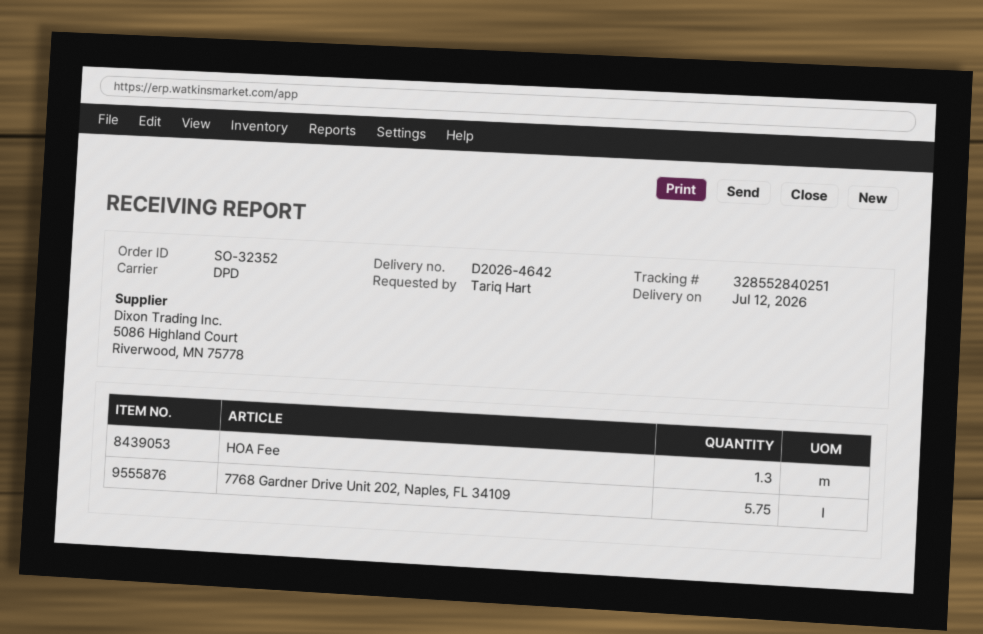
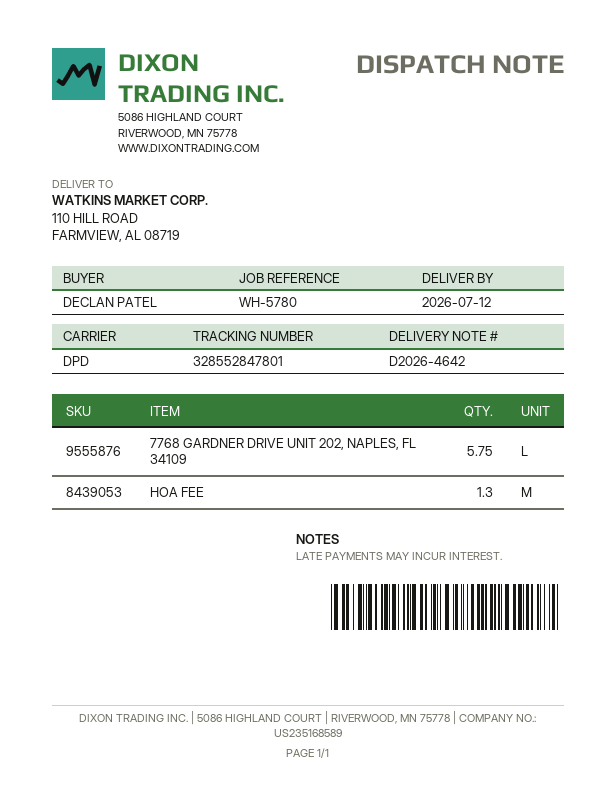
ordered by: Tariq Hart -> DECLAN PATEL
tracking number: 328552840251 -> 328552847801

